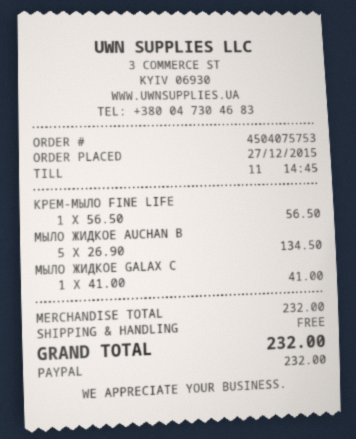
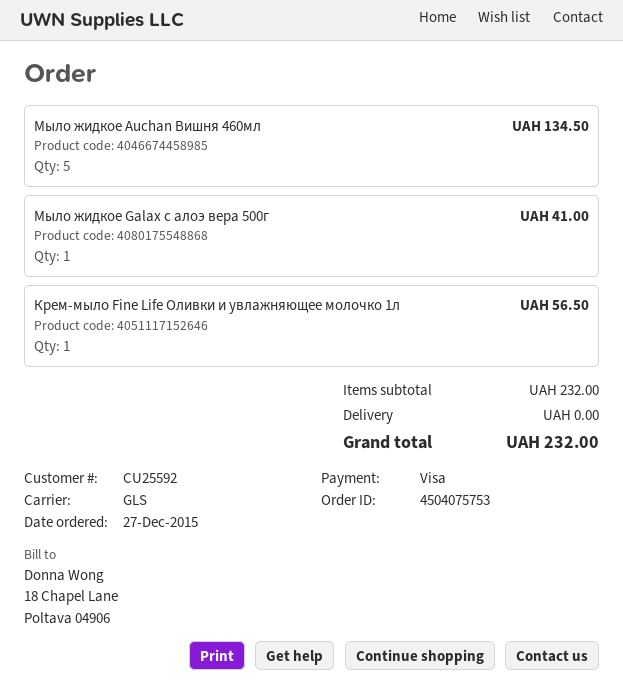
payment method: PayPal -> Visa

